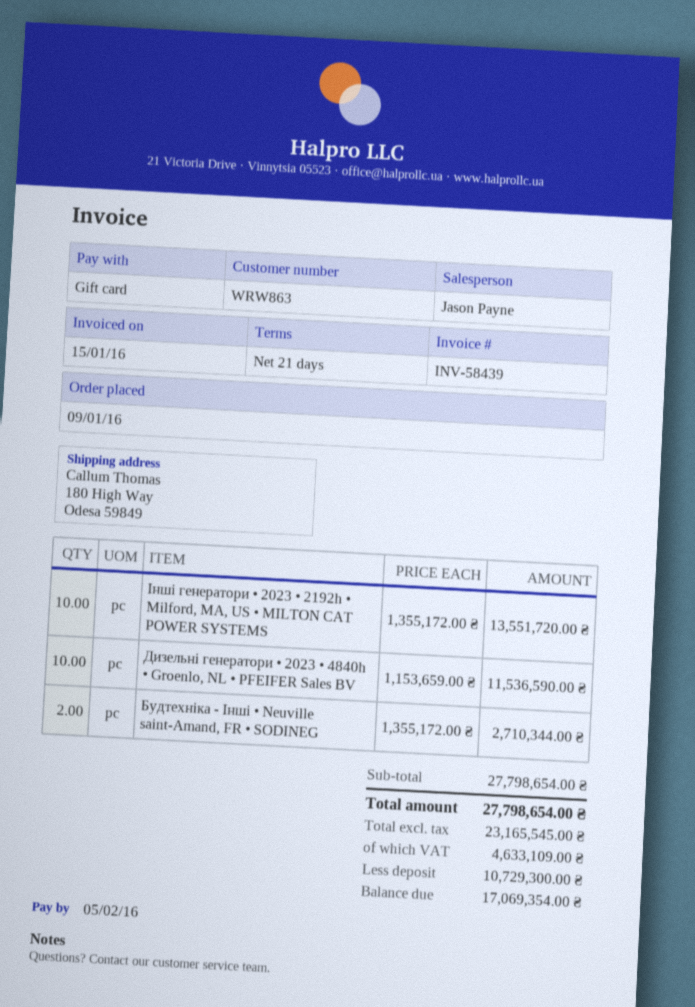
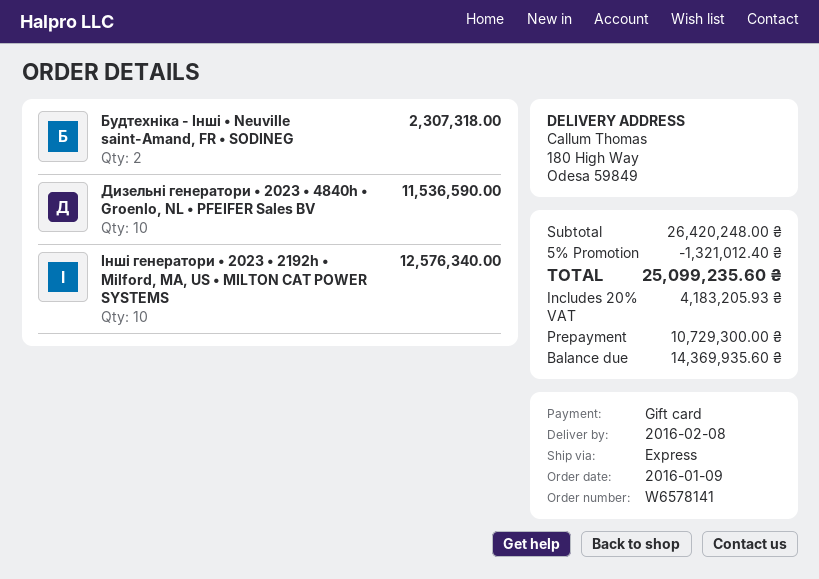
Інші генератори • 2023 • 2192h • Milford, MA, US • MILTON CAT POWER SYSTEMS: 10 for 13551720.00 -> 10 for 12576340.00
Будтехніка - Інші • Neuville saint-Amand, FR • SODINEG: 2 for 2710344.00 -> 2 for 2307318.00
subtotal: 27798654.00 -> 26420248.00
discount: none -> 5% = 1321012.40
tax: 4633109.00 -> 4183205.93
total: 27798654.00 -> 25099235.60
balance: 17069354.00 -> 14369935.60

